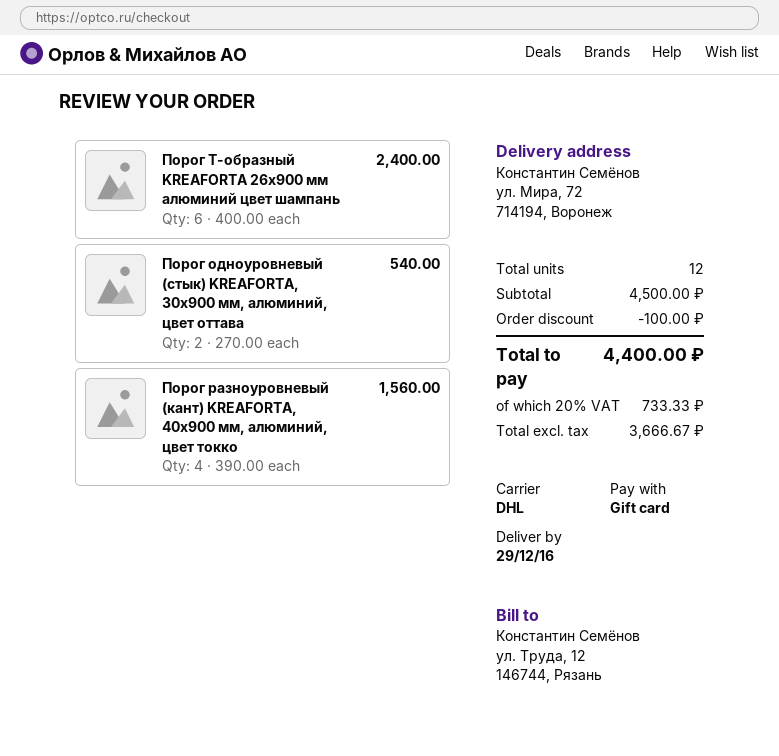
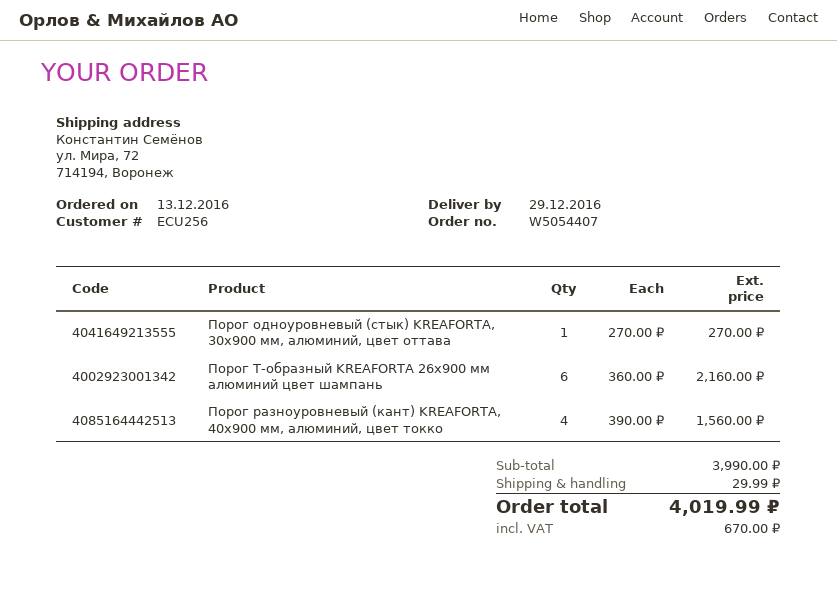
Порог Т-образный KREAFORTA 26x900 мм алюминий цвет шампань: 6 x 400.00 = 2400.00 -> 6 x 360.00 = 2160.00
Порог одноуровневый (стык) KREAFORTA, 30x900 мм, алюминий, цвет оттава: 2 x 270.00 = 540.00 -> 1 x 270.00 = 270.00
subtotal: 4500.00 -> 3990.00
discount: 100.00 -> none
shipping: none -> 29.99
tax: 733.33 -> 670.00
total: 4400.00 -> 4019.99

